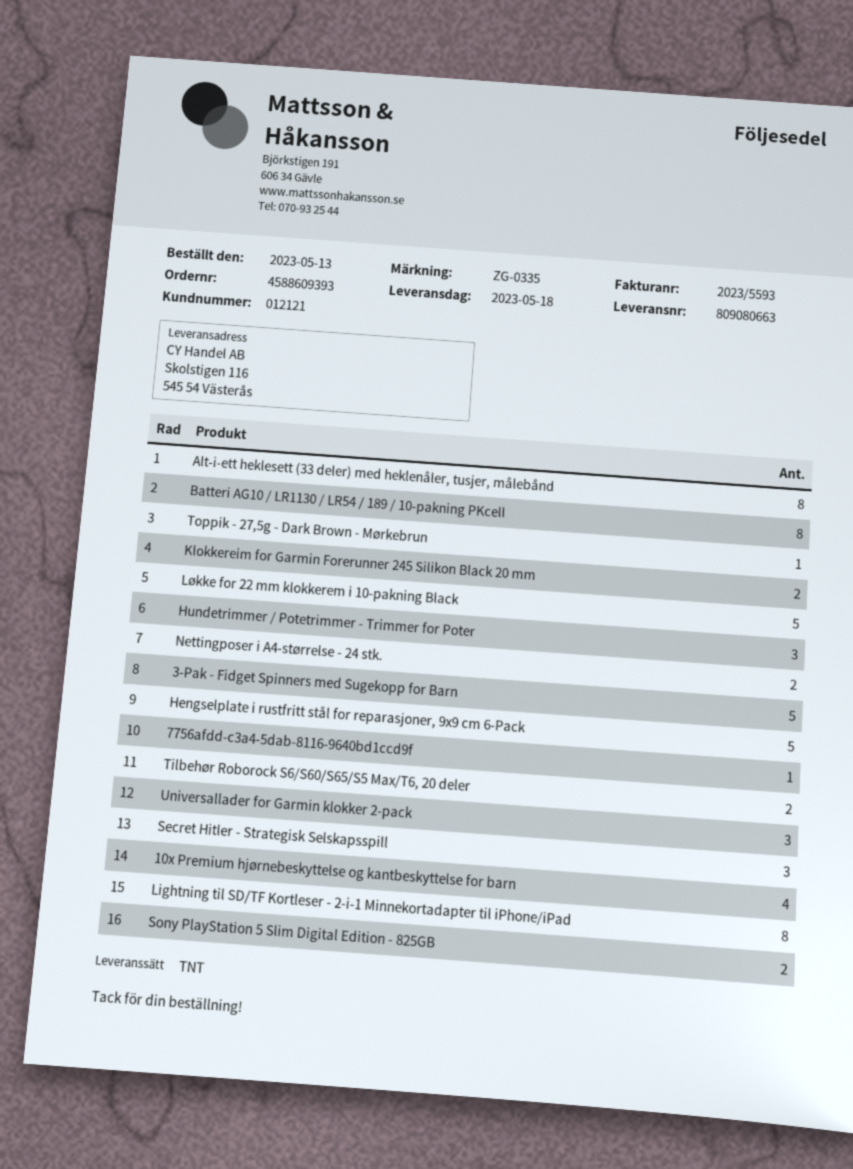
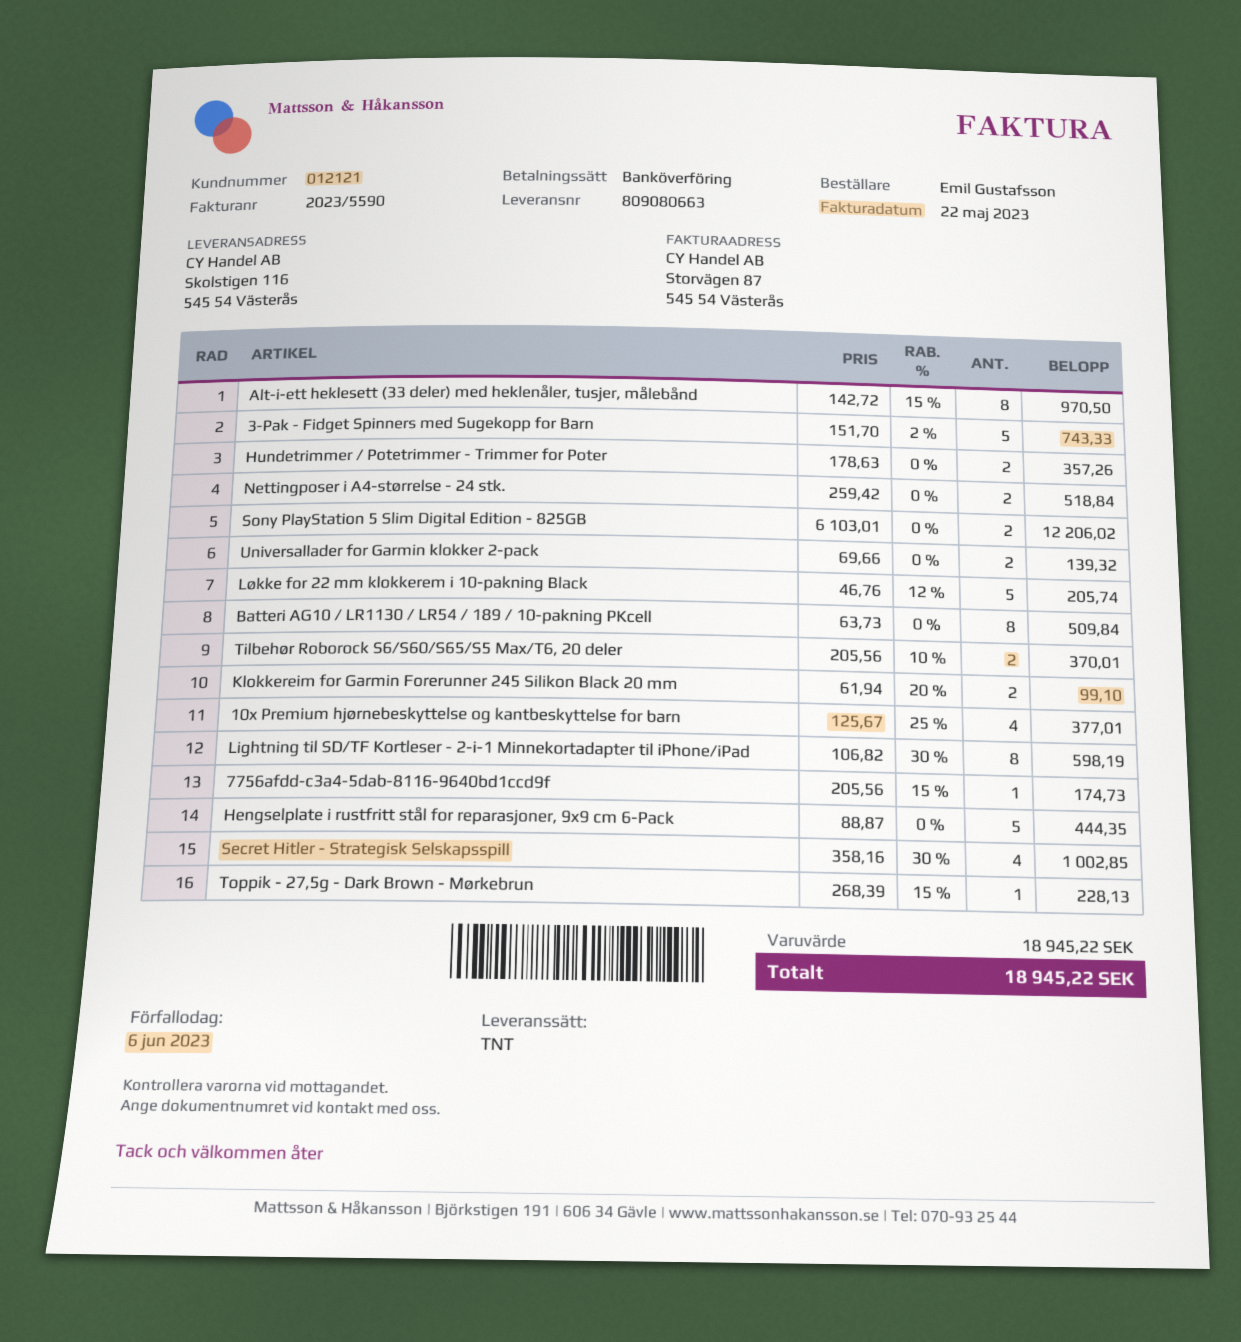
invoice number: 2023/5593 -> 2023/5590
Hundetrimmer / Potetrimmer - Trimmer for Poter: 3 -> 2
Universallader for Garmin klokker 2-pack: 3 -> 2
Secret Hitler - Strategisk Selskapsspill: 3 -> 4

